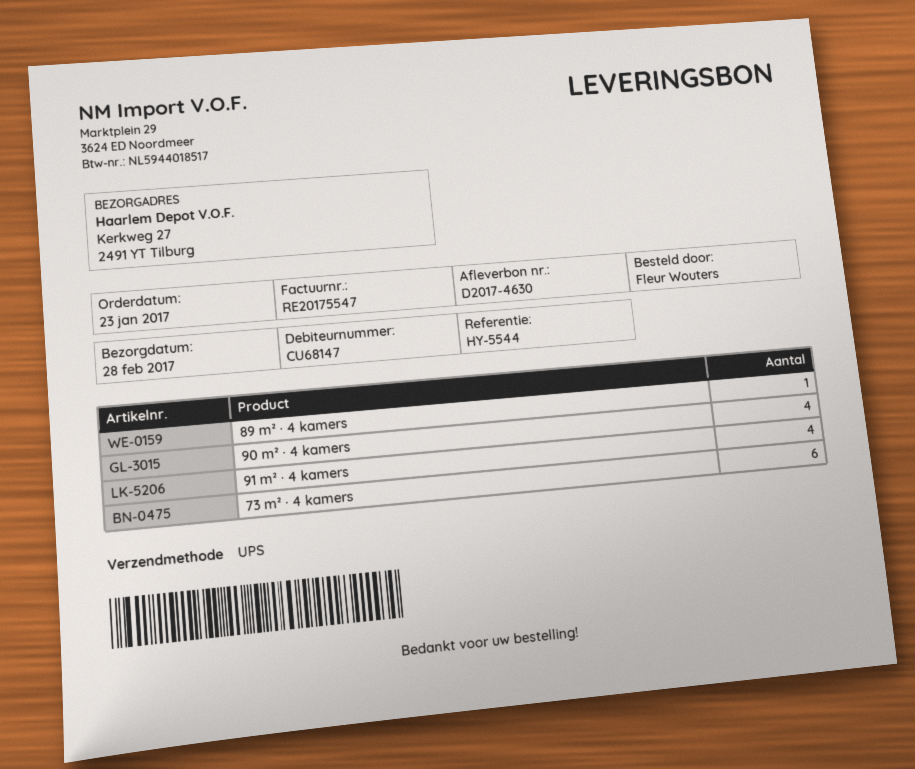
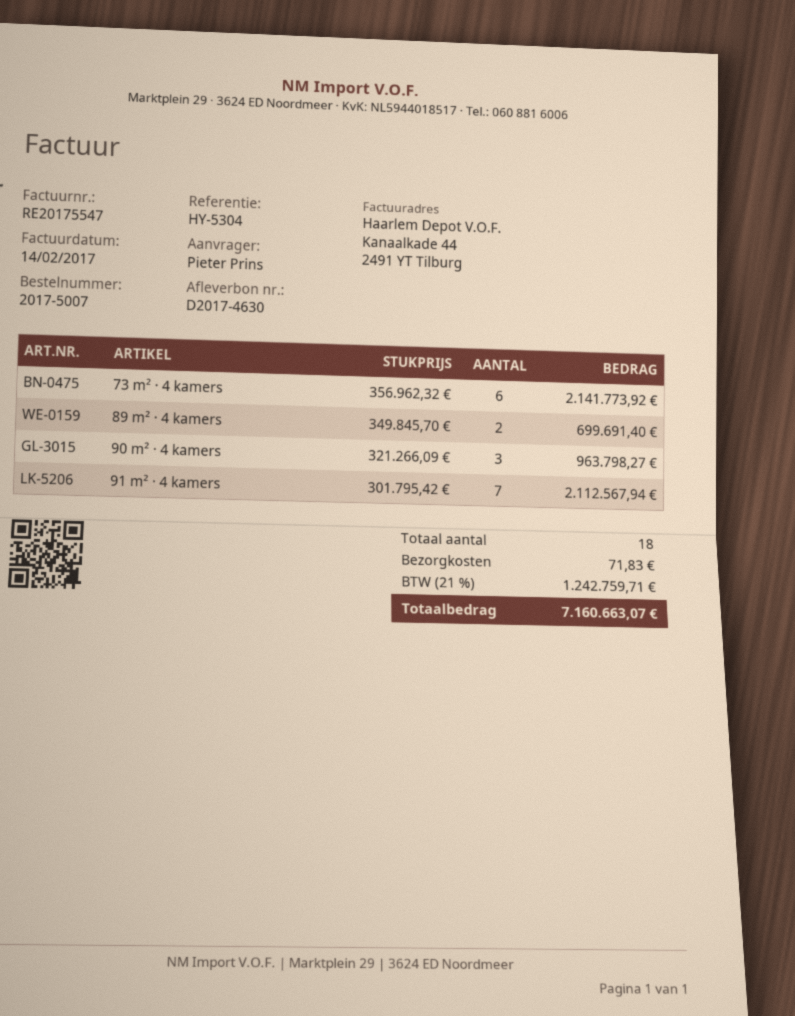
reference: HY-5544 -> HY-5304
ordered by: Fleur Wouters -> Pieter Prins
89 m² · 4 kamers: 1 -> 2
90 m² · 4 kamers: 4 -> 3
91 m² · 4 kamers: 4 -> 7

